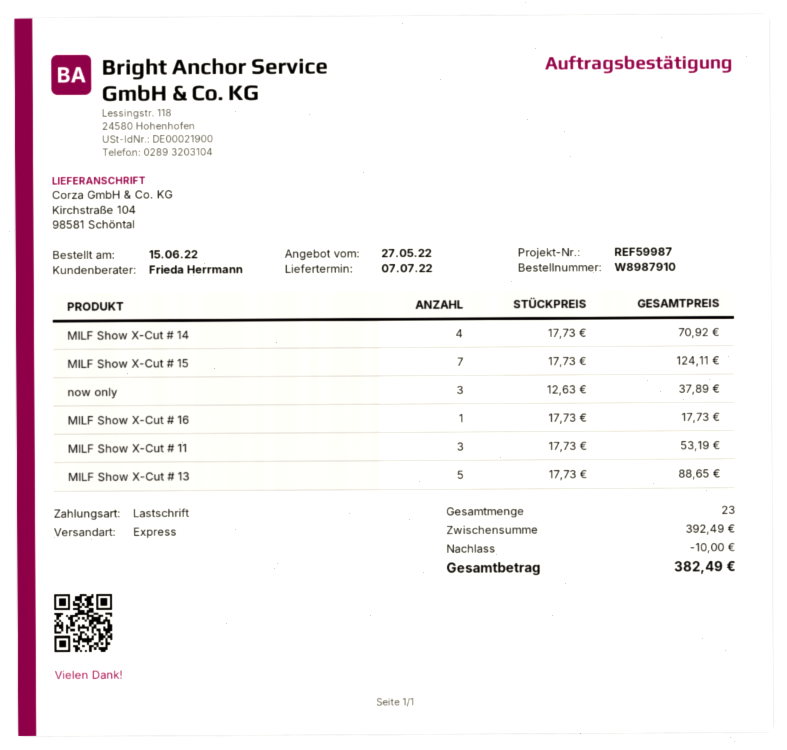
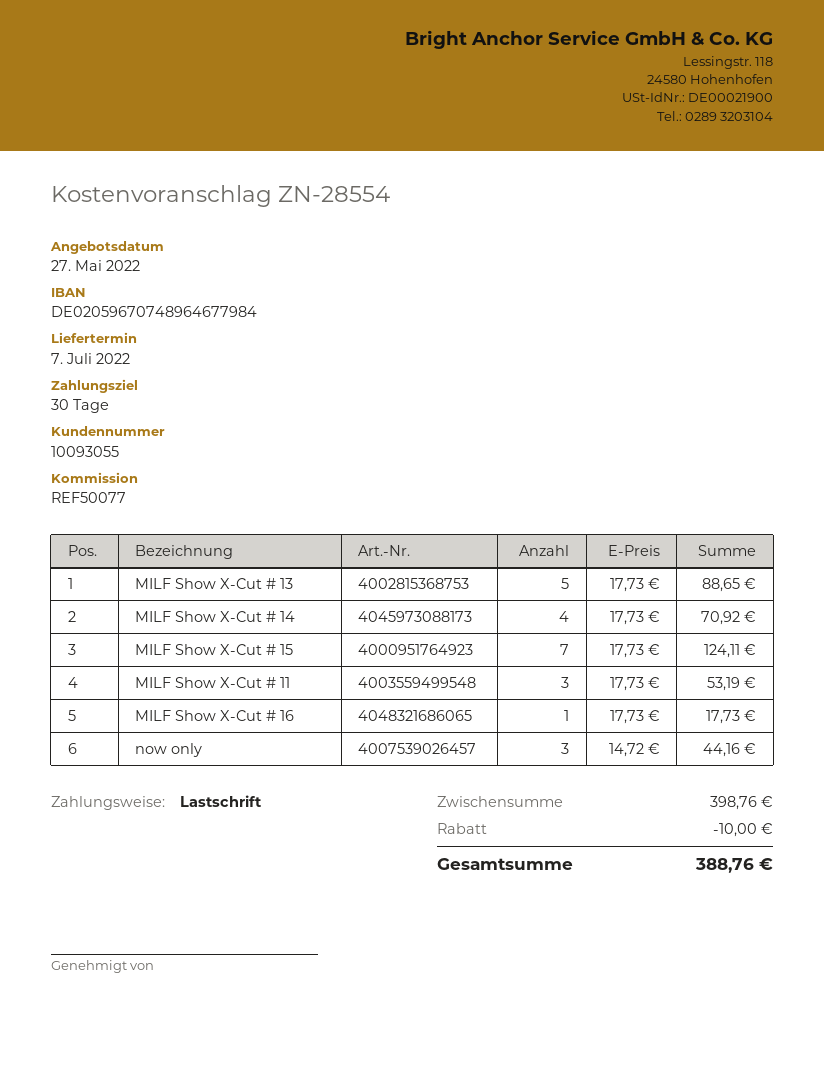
reference: REF59987 -> REF50077
now only: 3 x 12.63 = 37.89 -> 3 x 14.72 = 44.16
subtotal: 392.49 -> 398.76
total: 382.49 -> 388.76

